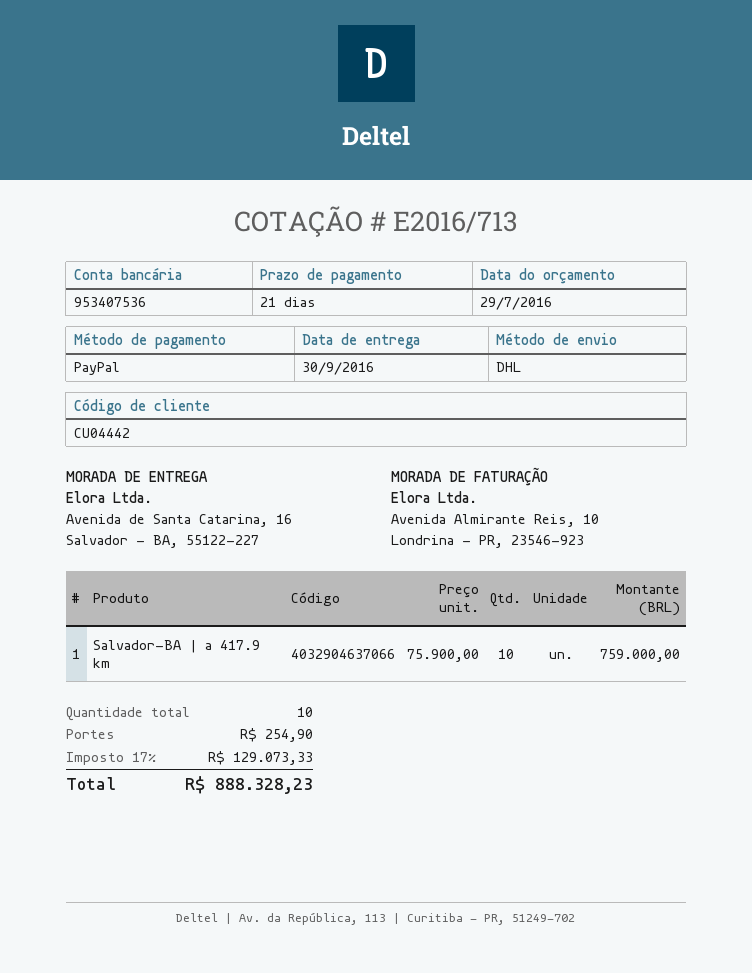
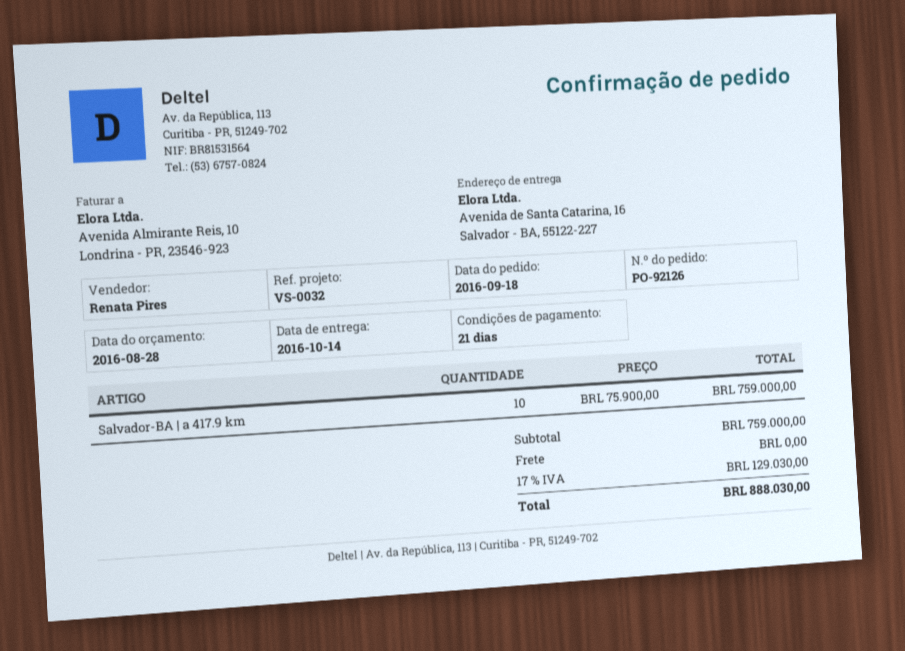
quote date: 2016-07-29 -> 2016-08-28
delivery date: 2016-09-30 -> 2016-10-14
shipping: 254.90 -> 0.00
tax: 17% = 129073.33 -> 17% = 129030.00
total: 888328.23 -> 888030.00

